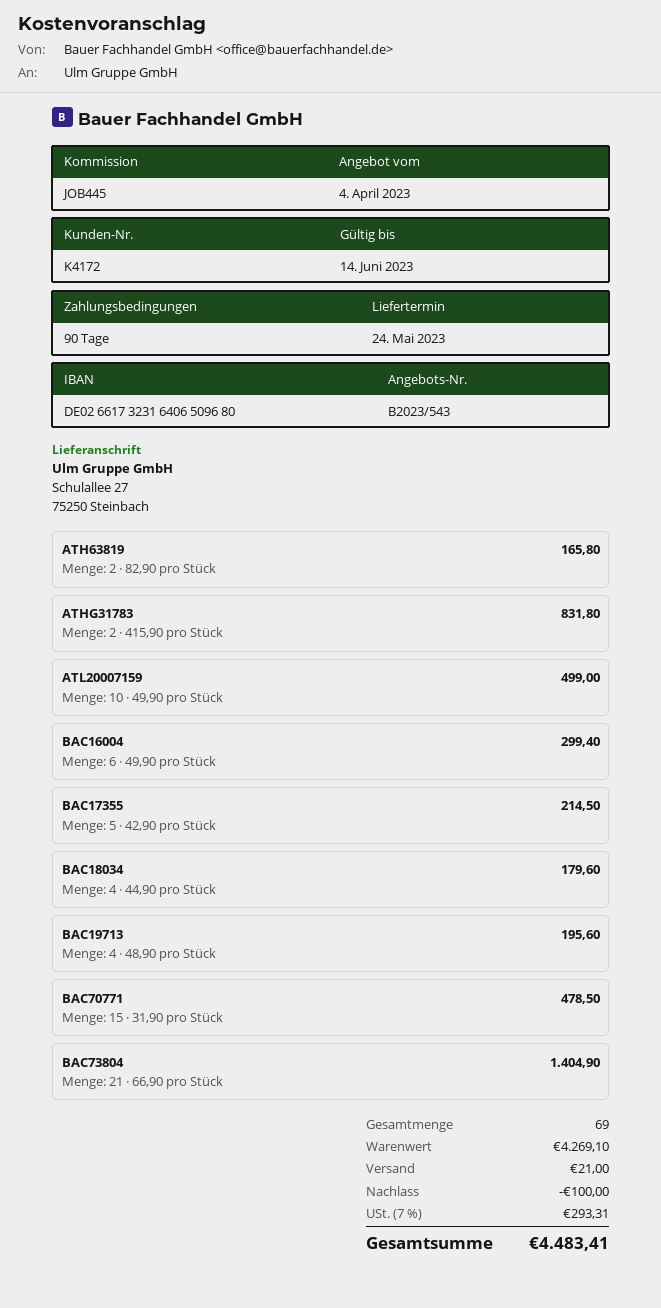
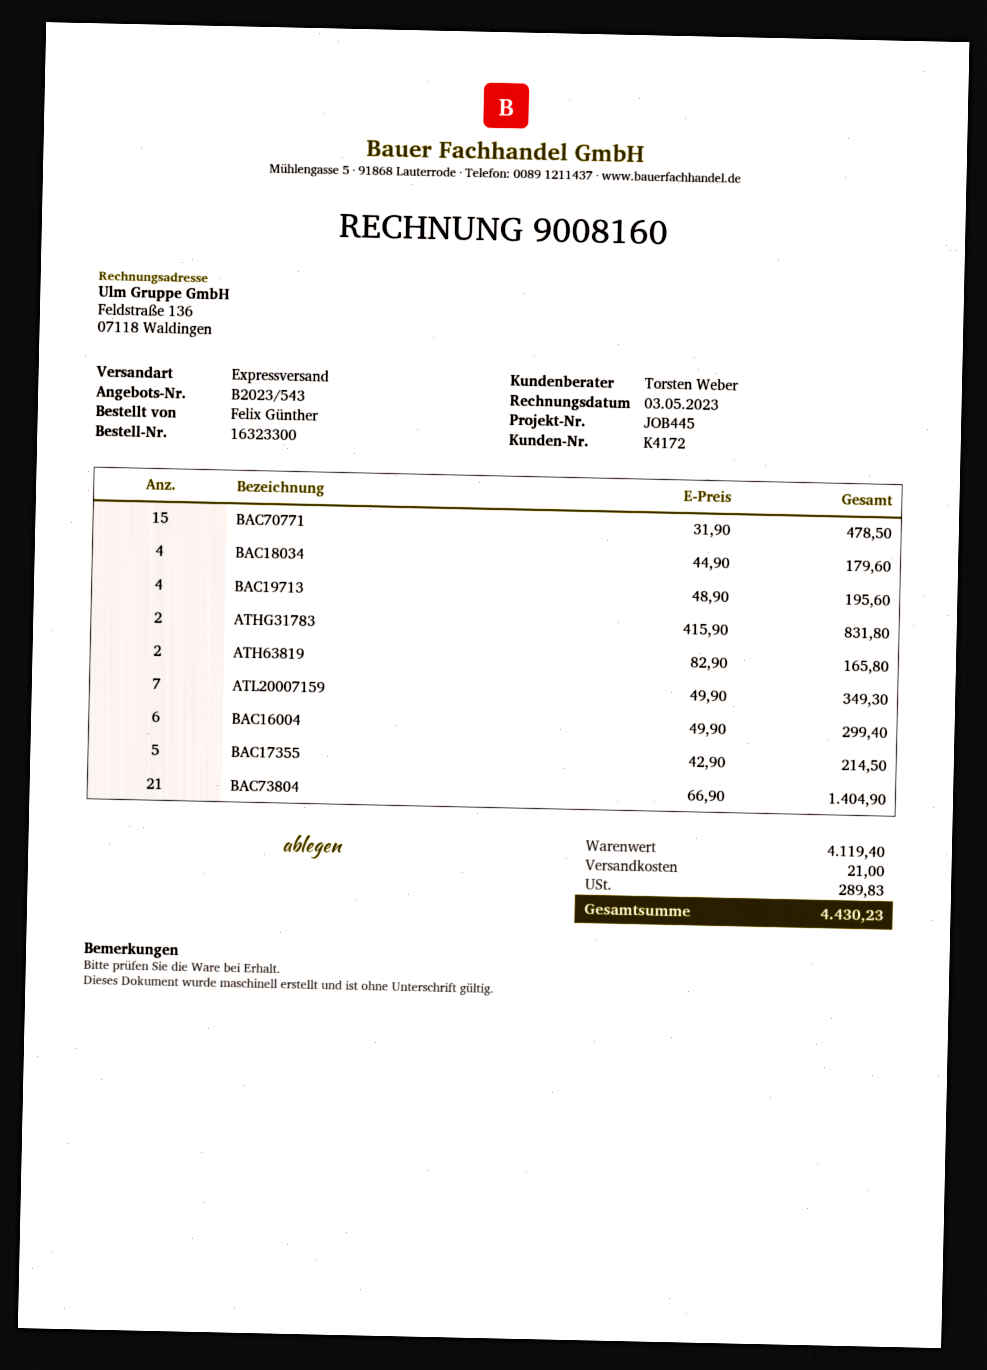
ATL20007159: 10 x 49.90 = 499.00 -> 7 x 49.90 = 349.30
subtotal: 4269.10 -> 4119.40
discount: 100.00 -> none
tax: 293.31 -> 289.83
total: 4483.41 -> 4430.23

